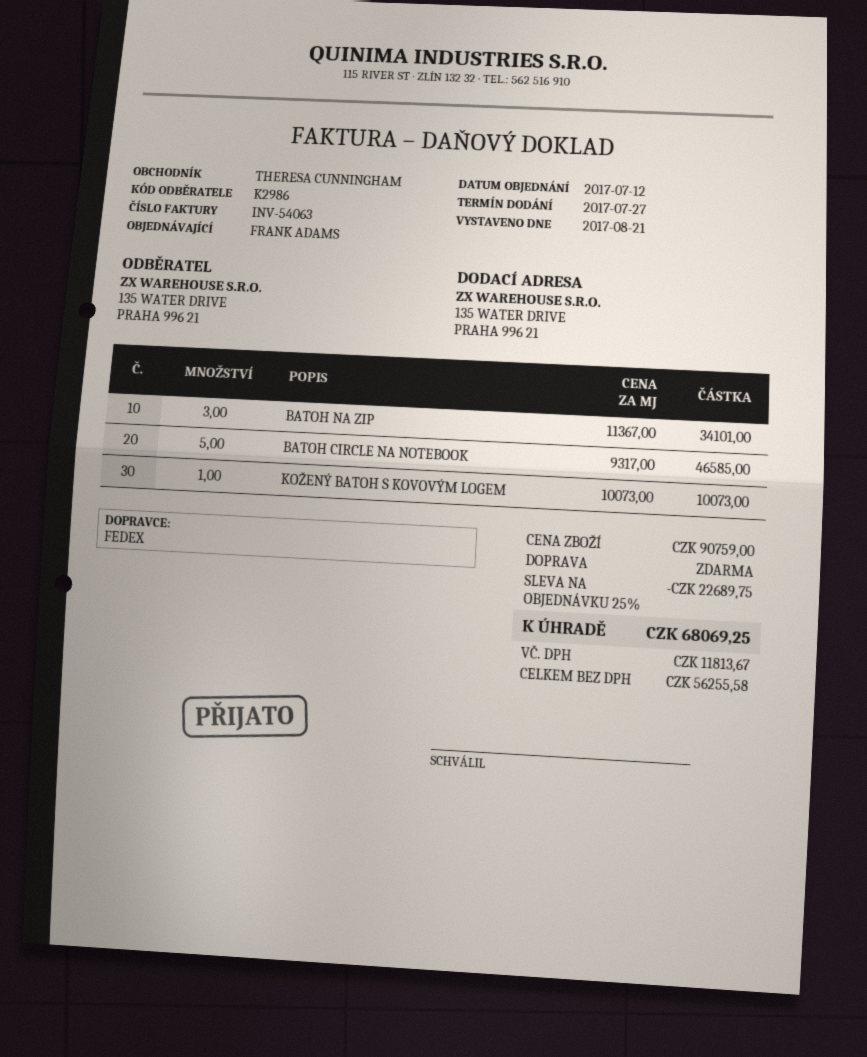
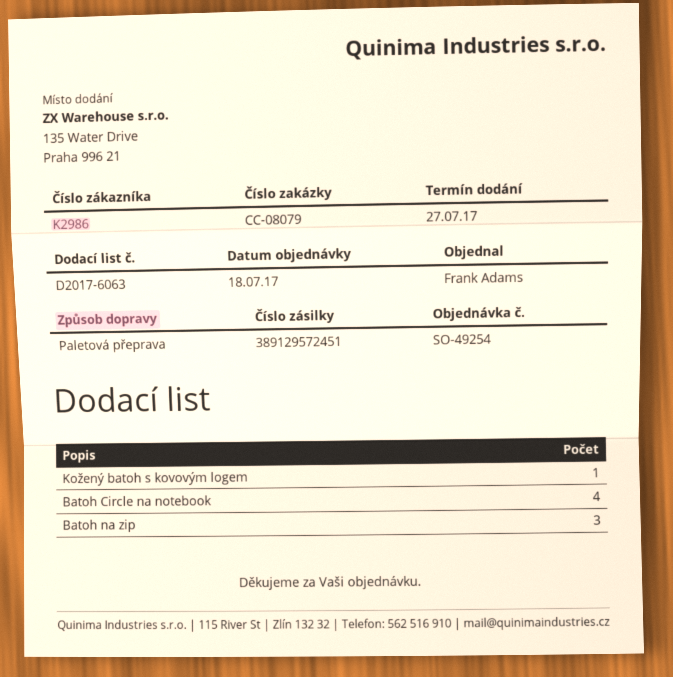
order date: 2017-07-12 -> 2017-07-18
shipping method: FedEx -> pallet freight
BATOH CIRCLE NA NOTEBOOK: 5 -> 4

